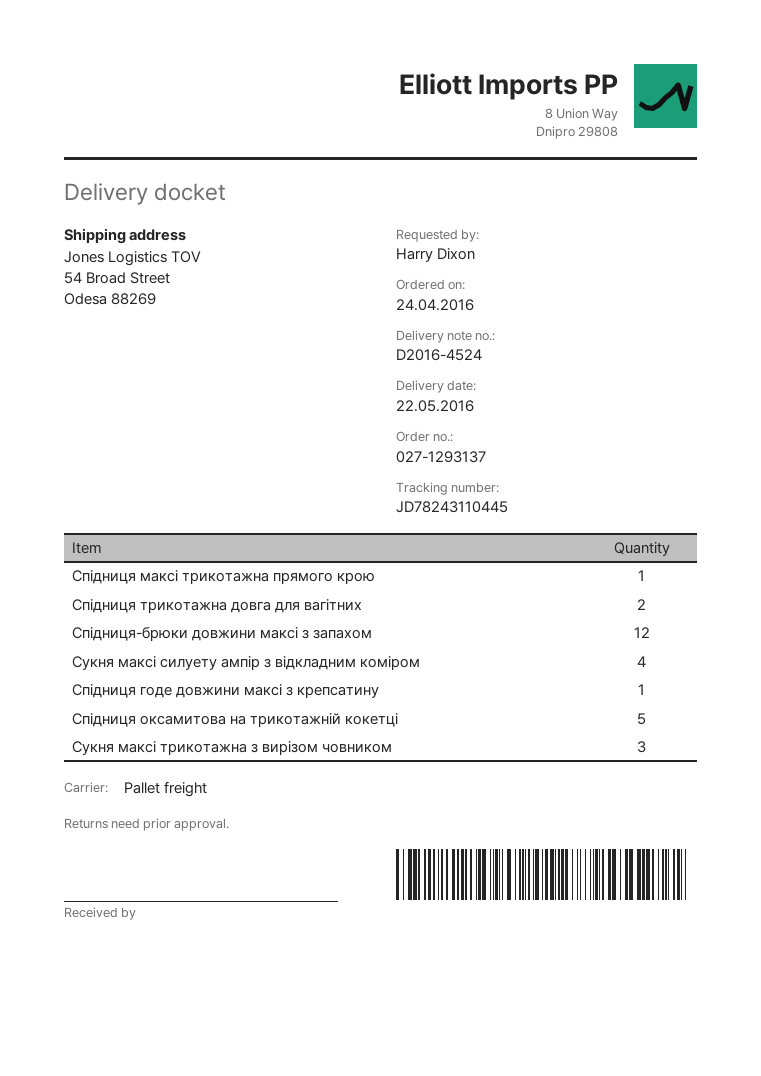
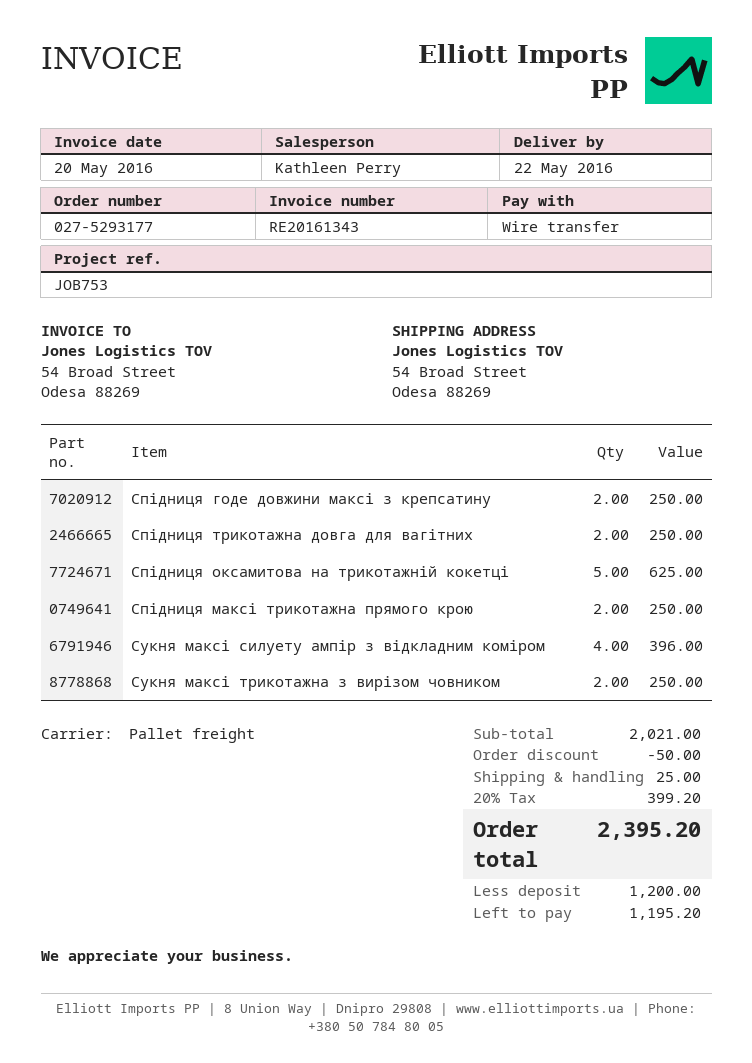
order number: 027-1293137 -> 027-5293177
Спідниця максі трикотажна прямого крою: 1 -> 2
Спідниця-брюки довжини максі з запахом: 12 -> none
Спідниця годе довжини максі з крепсатину: 1 -> 2
Сукня максі трикотажна з вирізом човником: 3 -> 2

